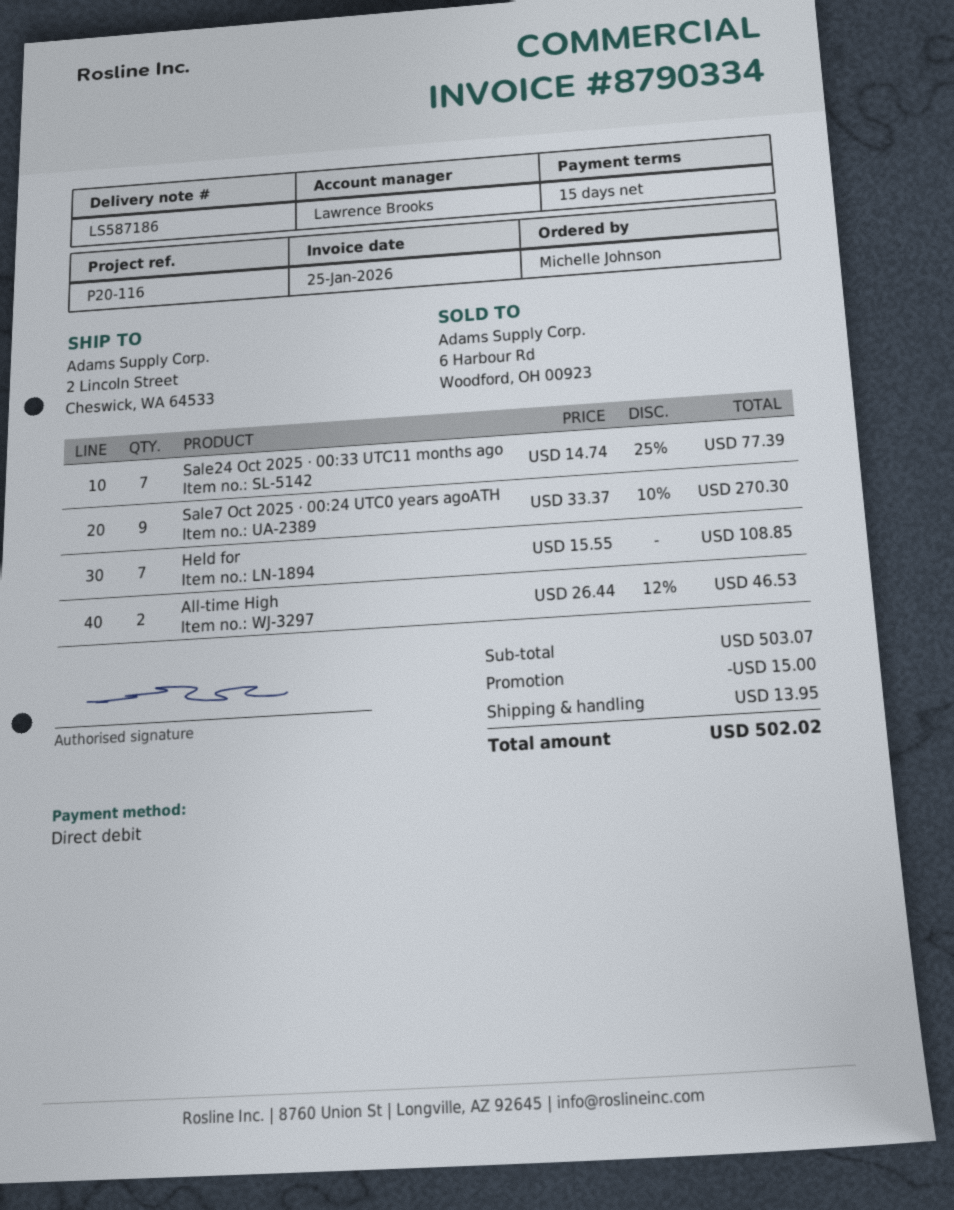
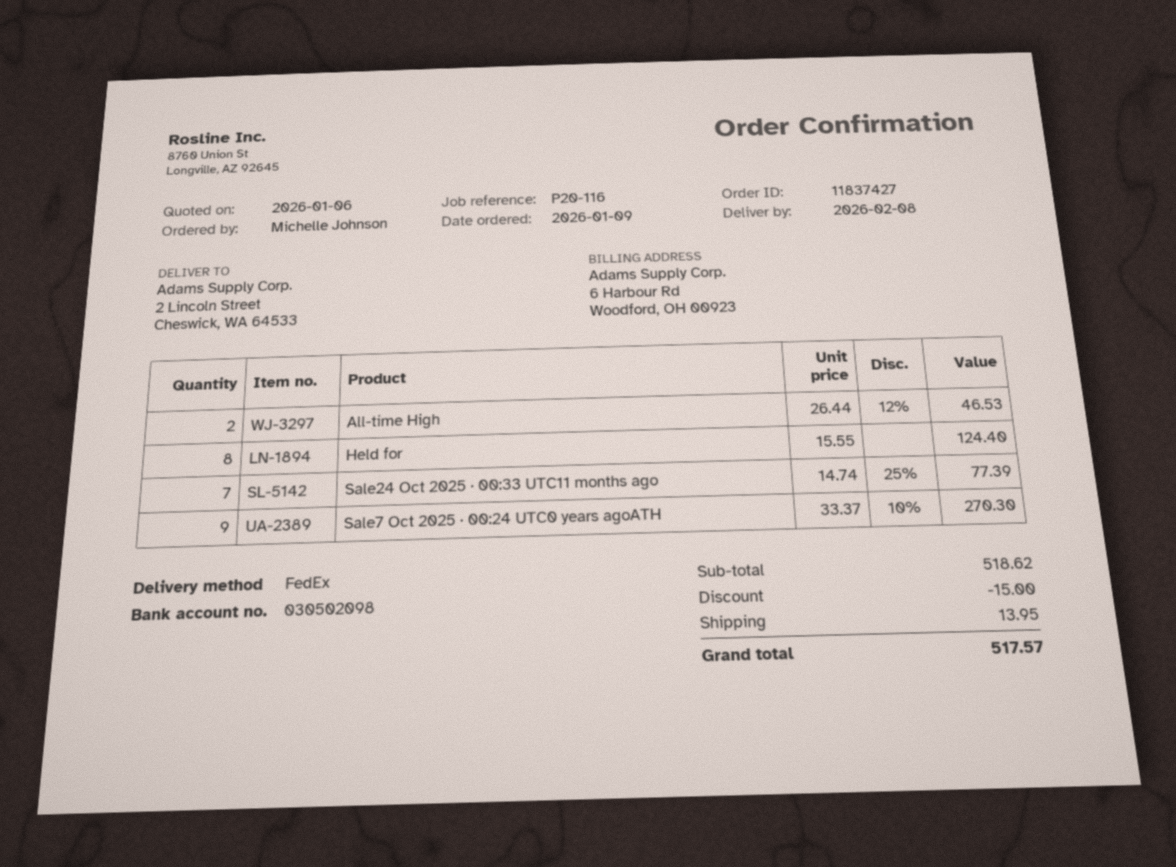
Held for: 7 x 15.55 = 108.85 -> 8 x 15.55 = 124.40
subtotal: 503.07 -> 518.62
total: 502.02 -> 517.57

